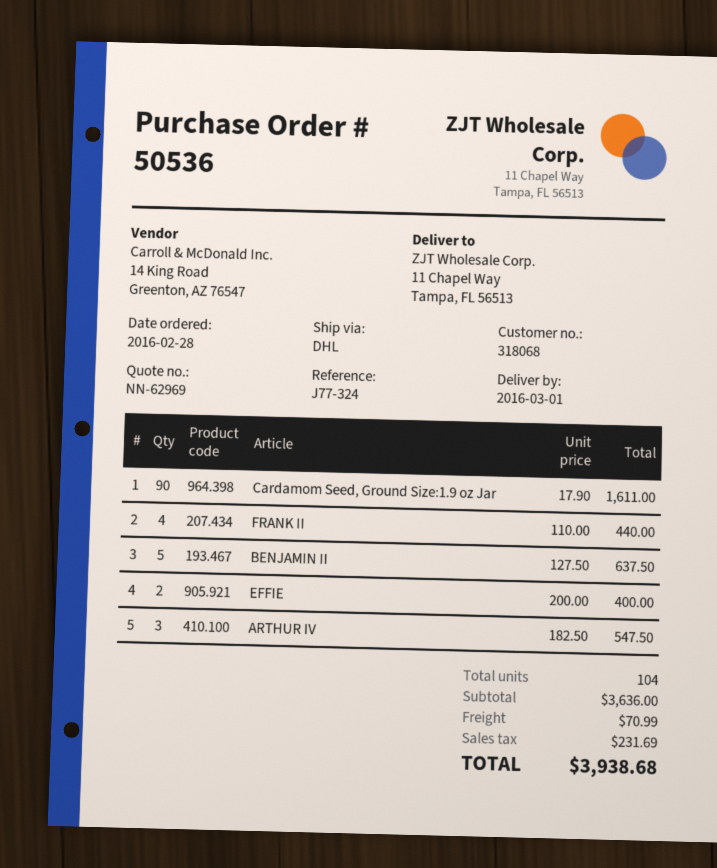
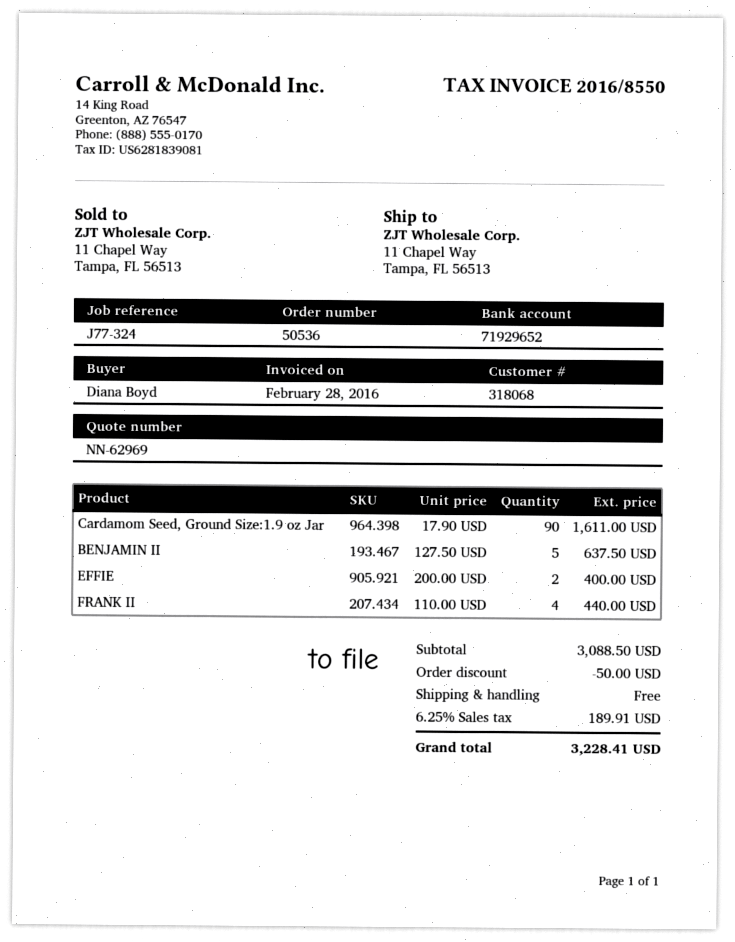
ARTHUR IV: 3 x 182.50 = 547.50 -> none
subtotal: 3636.00 -> 3088.50
discount: none -> 50.00
shipping: 70.99 -> 0.00
tax: 231.69 -> 189.91
total: 3938.68 -> 3228.41

